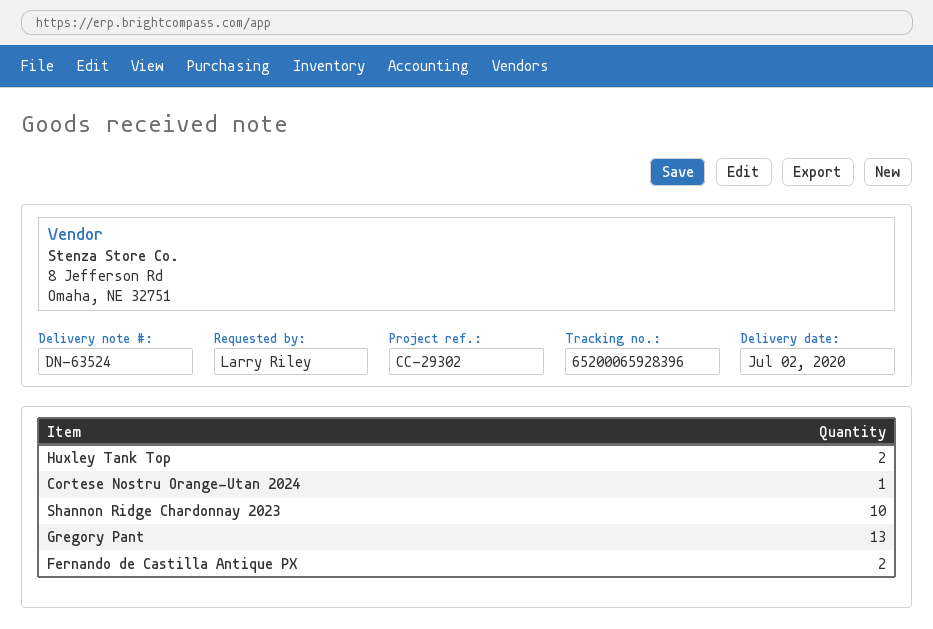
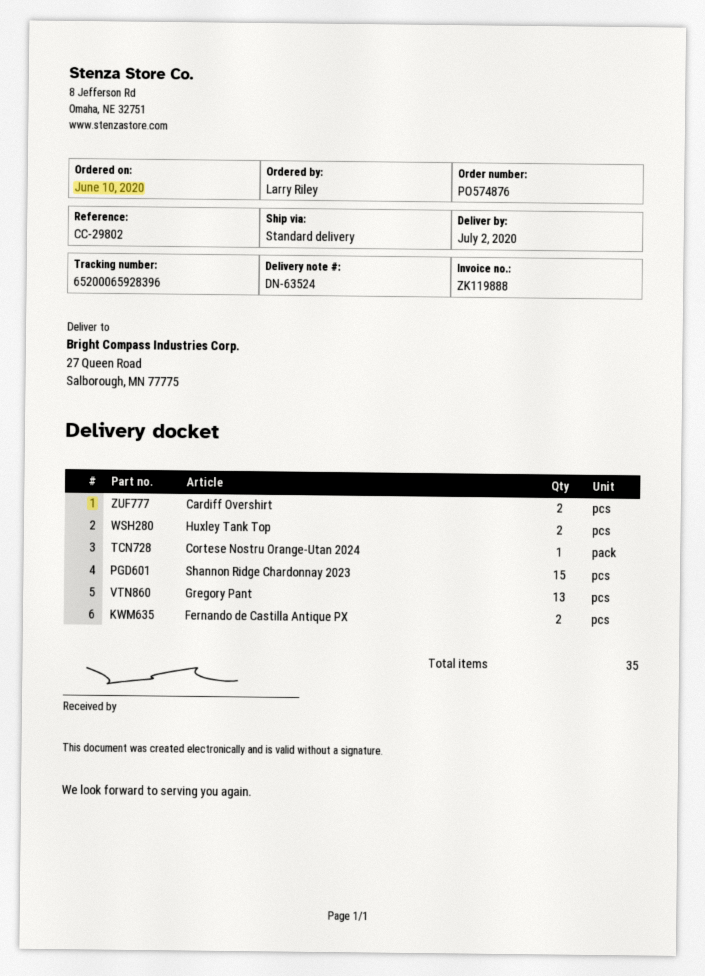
reference: CC-29302 -> CC-29802
Shannon Ridge Chardonnay 2023: 10 -> 15
Cardiff Overshirt: none -> 2

